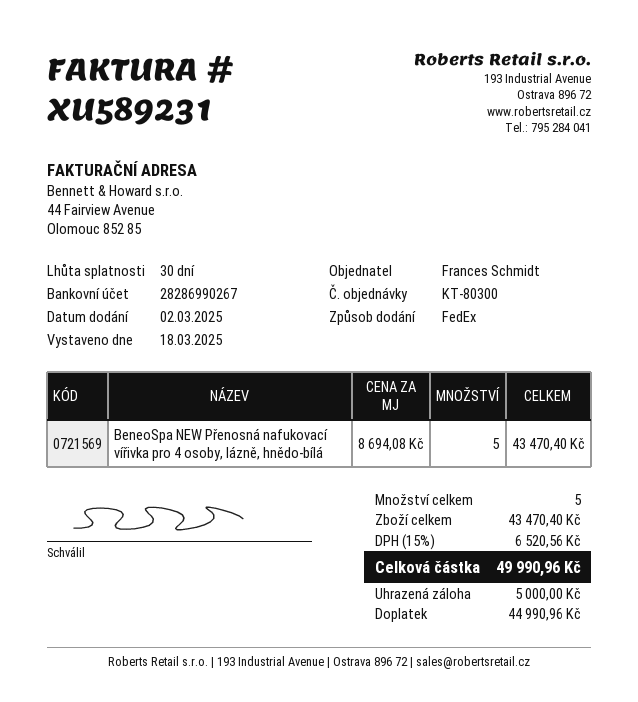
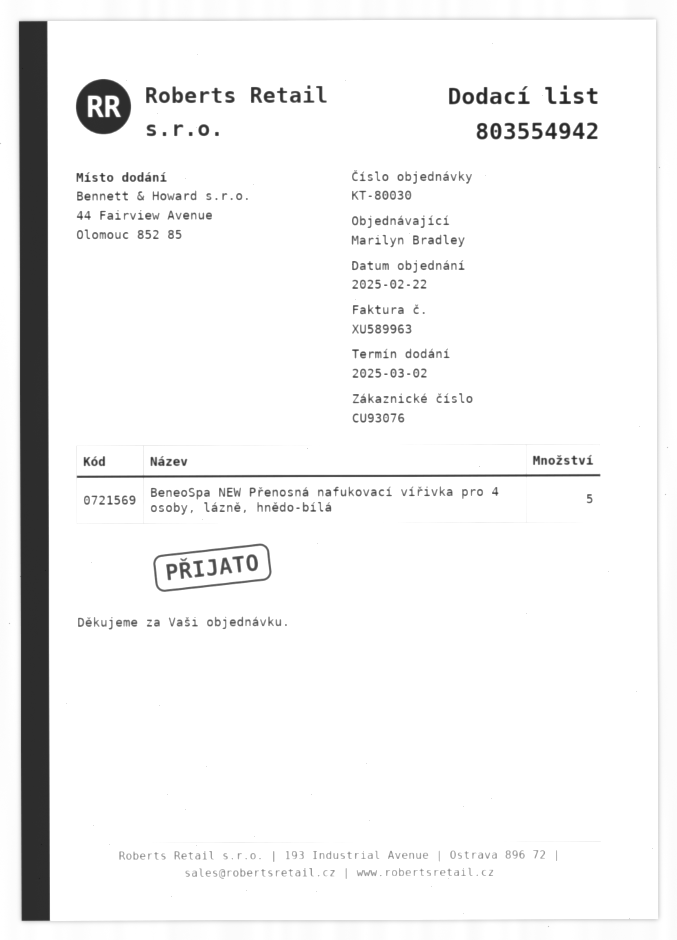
order number: KT-80300 -> KT-80030
invoice number: XU589231 -> XU589963
ordered by: Frances Schmidt -> Marilyn Bradley

